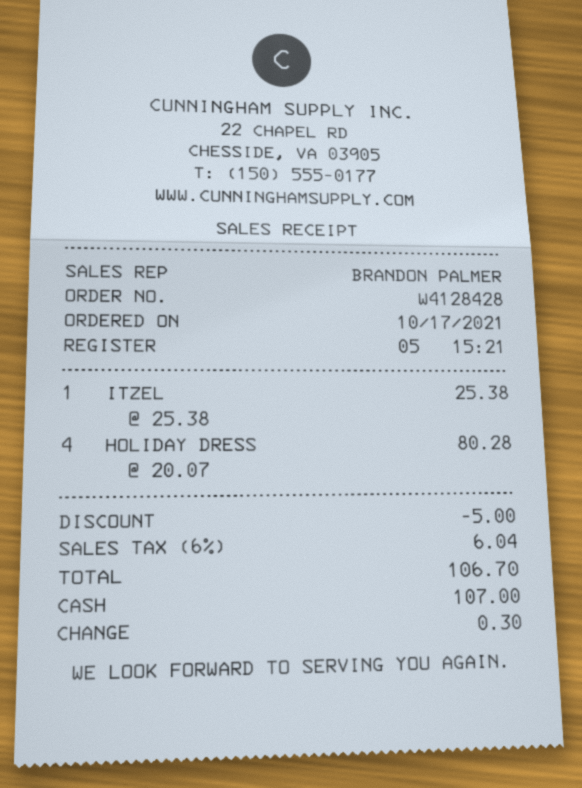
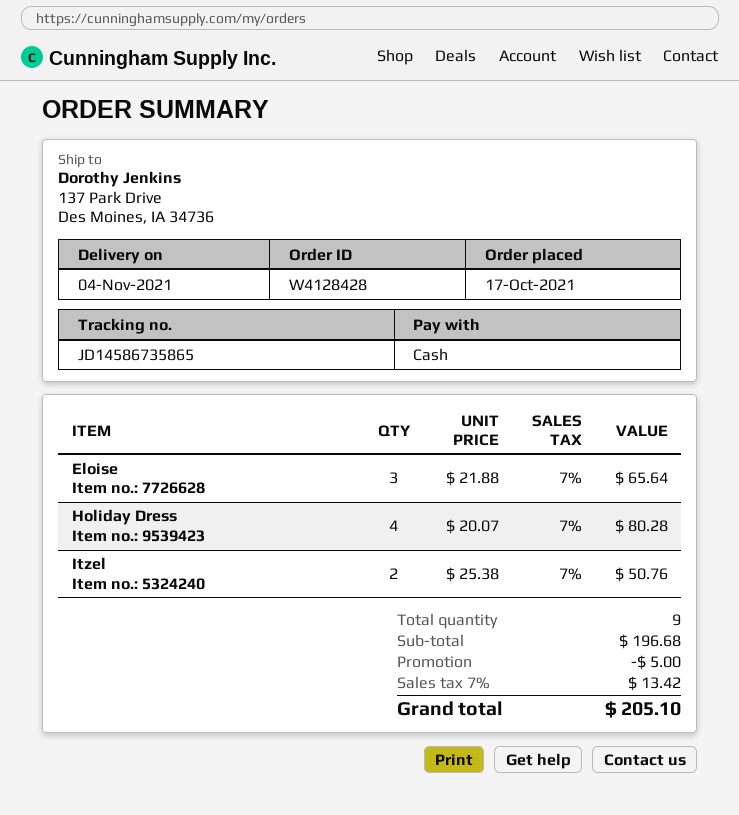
ITZEL: 1 x 25.38 = 25.38 -> 2 x 25.38 = 50.76
Eloise: none -> 3 x 21.88 = 65.64
tax: 6% = 6.04 -> 7% = 13.42
total: 106.70 -> 205.10

